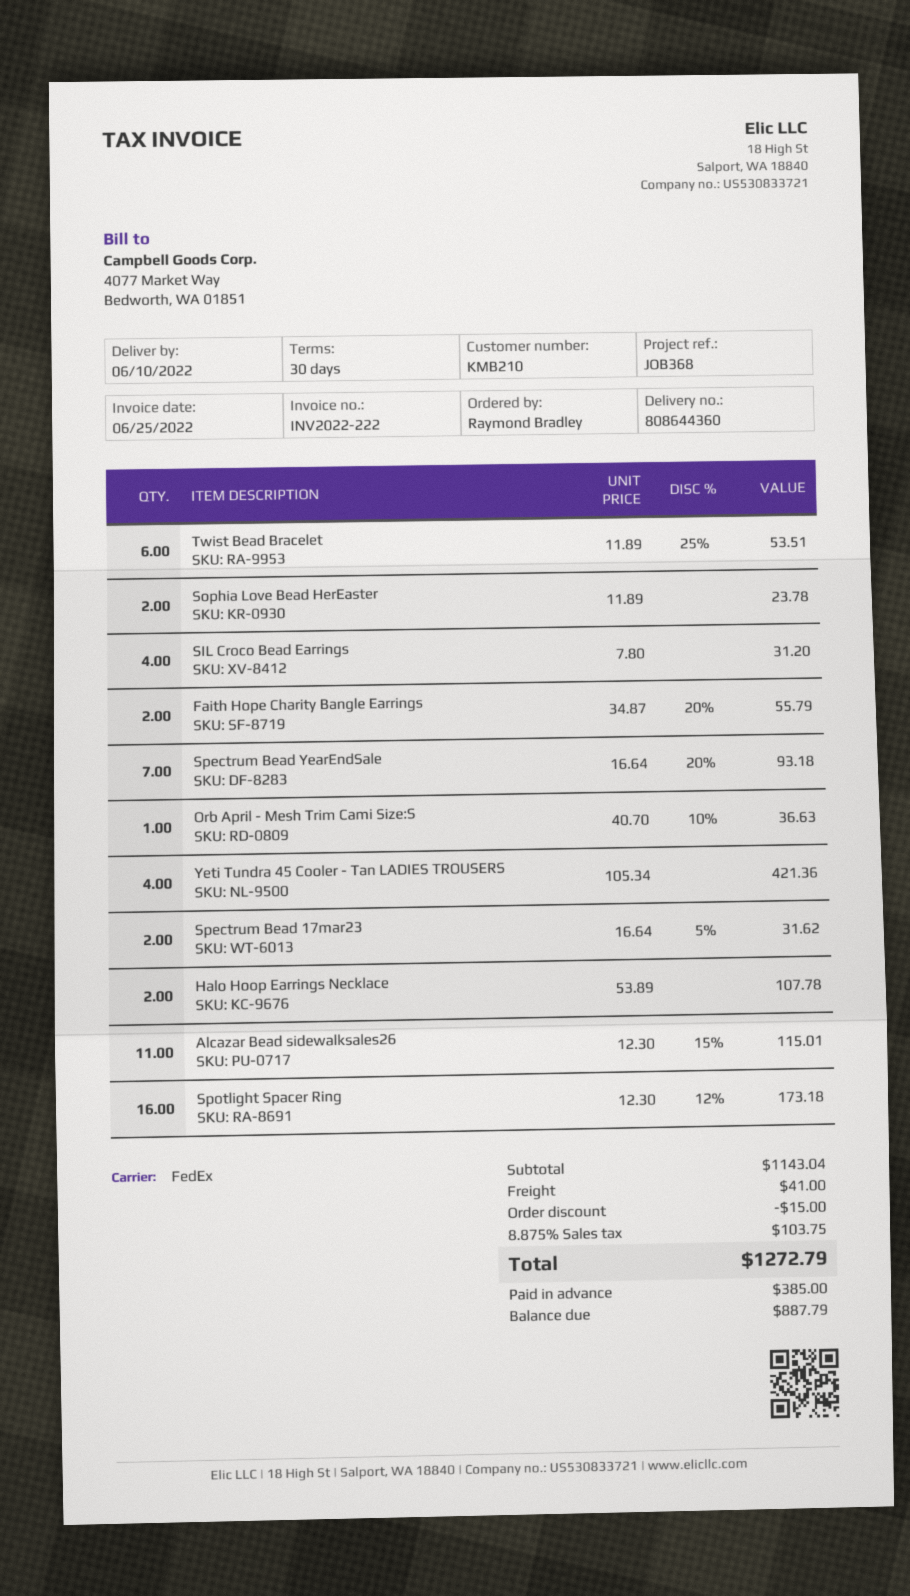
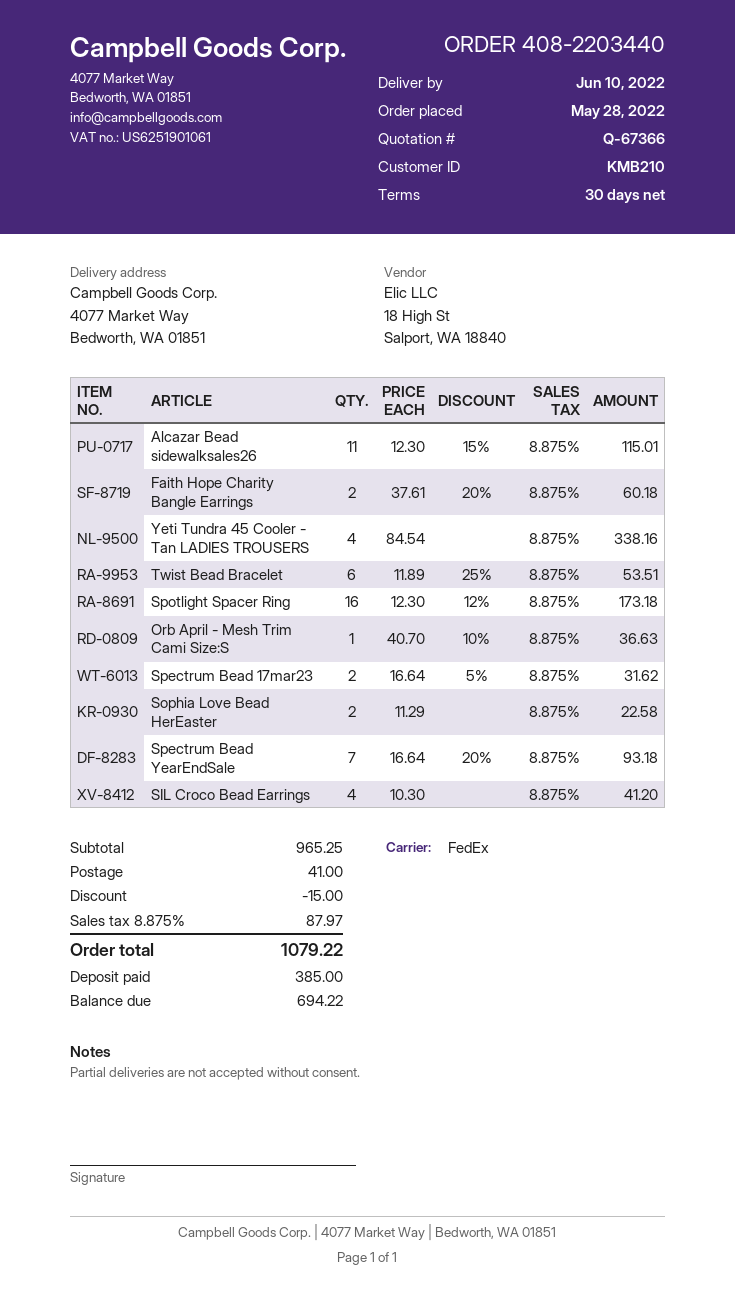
Sophia Love Bead HerEaster: 2 x 11.89 = 23.78 -> 2 x 11.29 = 22.58
SIL Croco Bead Earrings: 4 x 7.80 = 31.20 -> 4 x 10.30 = 41.20
Faith Hope Charity Bangle Earrings: 2 x 34.87 - 20% = 55.79 -> 2 x 37.61 - 20% = 60.18
Yeti Tundra 45 Cooler - Tan LADIES TROUSERS: 4 x 105.34 = 421.36 -> 4 x 84.54 = 338.16
Halo Hoop Earrings Necklace: 2 x 53.89 = 107.78 -> none
subtotal: 1143.04 -> 965.25
tax: 8.875% = 103.75 -> 8.875% = 87.97
total: 1272.79 -> 1079.22
balance: 887.79 -> 694.22

